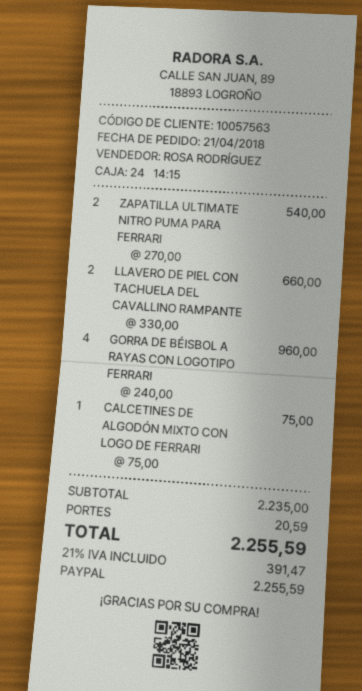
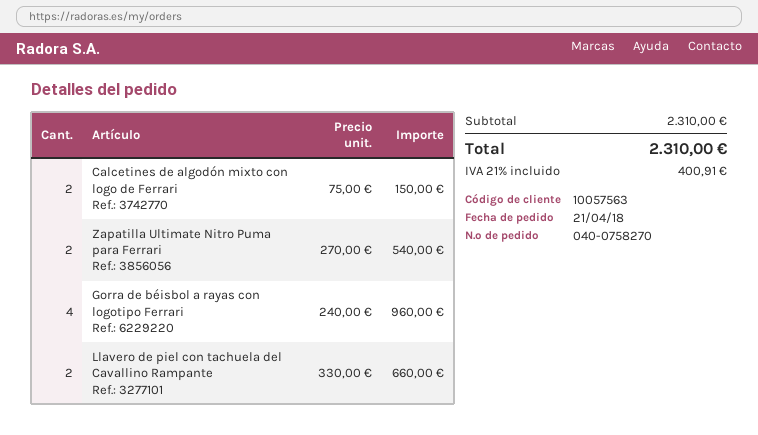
CALCETINES DE ALGODÓN MIXTO CON LOGO DE FERRARI: 1 x 75.00 = 75.00 -> 2 x 75.00 = 150.00
subtotal: 2235.00 -> 2310.00
shipping: 20.59 -> none
tax: 21% = 391.47 -> 21% = 400.91
total: 2255.59 -> 2310.00

